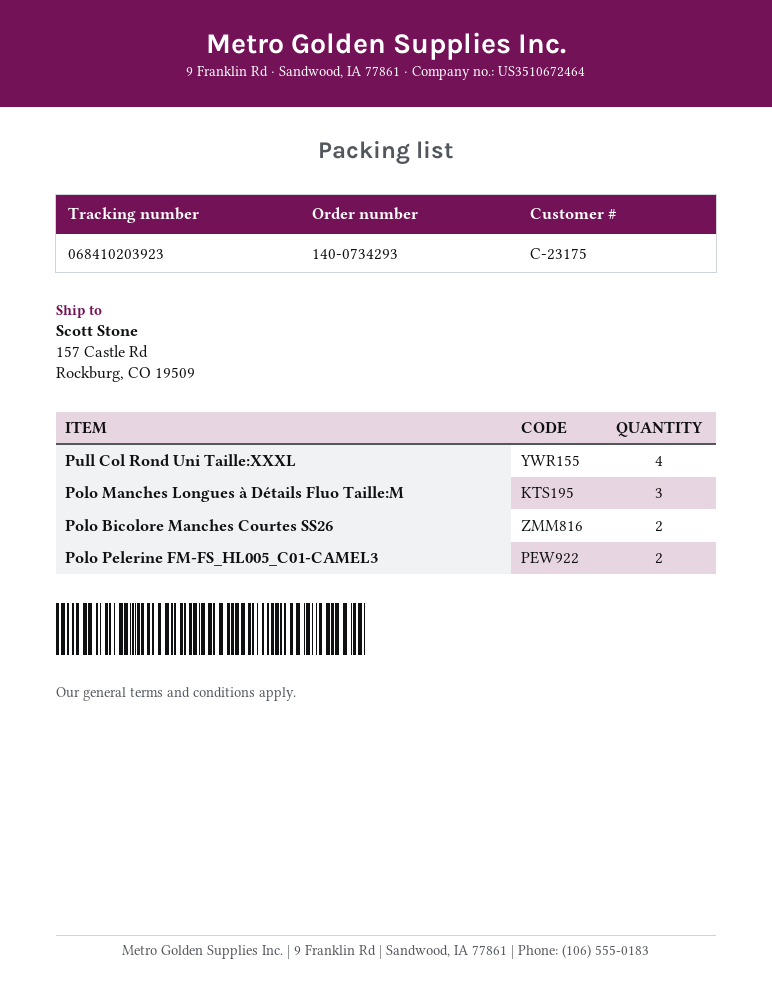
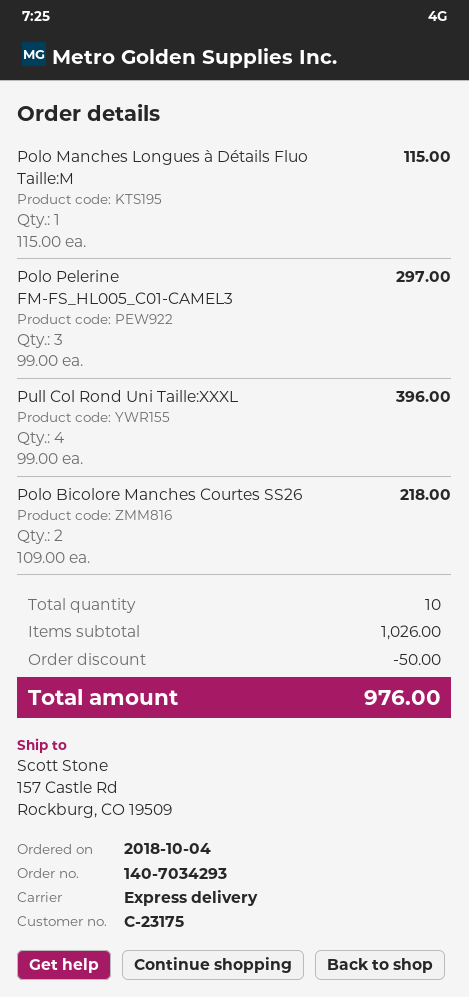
order number: 140-0734293 -> 140-7034293
Polo Manches Longues à Détails Fluo Taille:M: 3 -> 1
Polo Pelerine FM-FS_HL005_C01-CAMEL3: 2 -> 3

